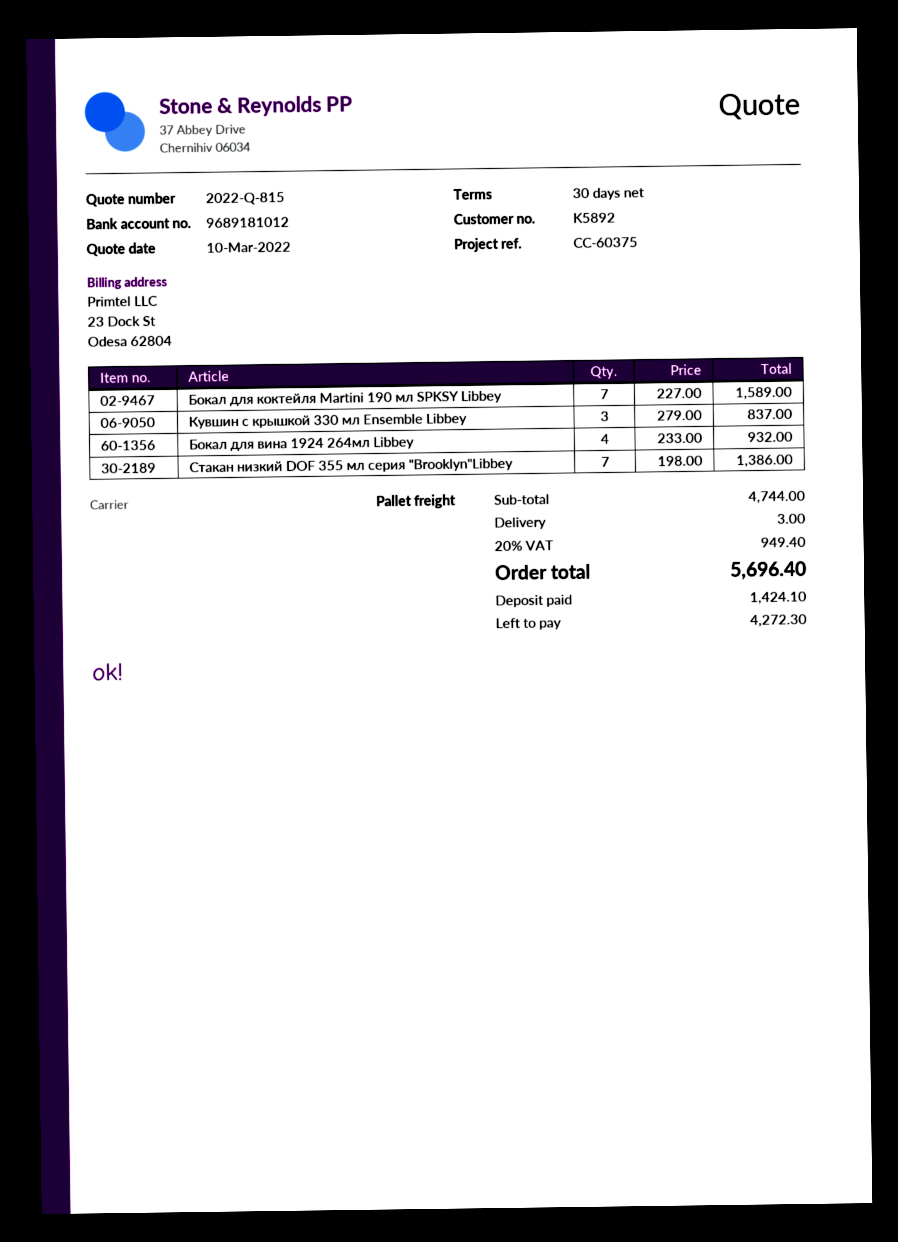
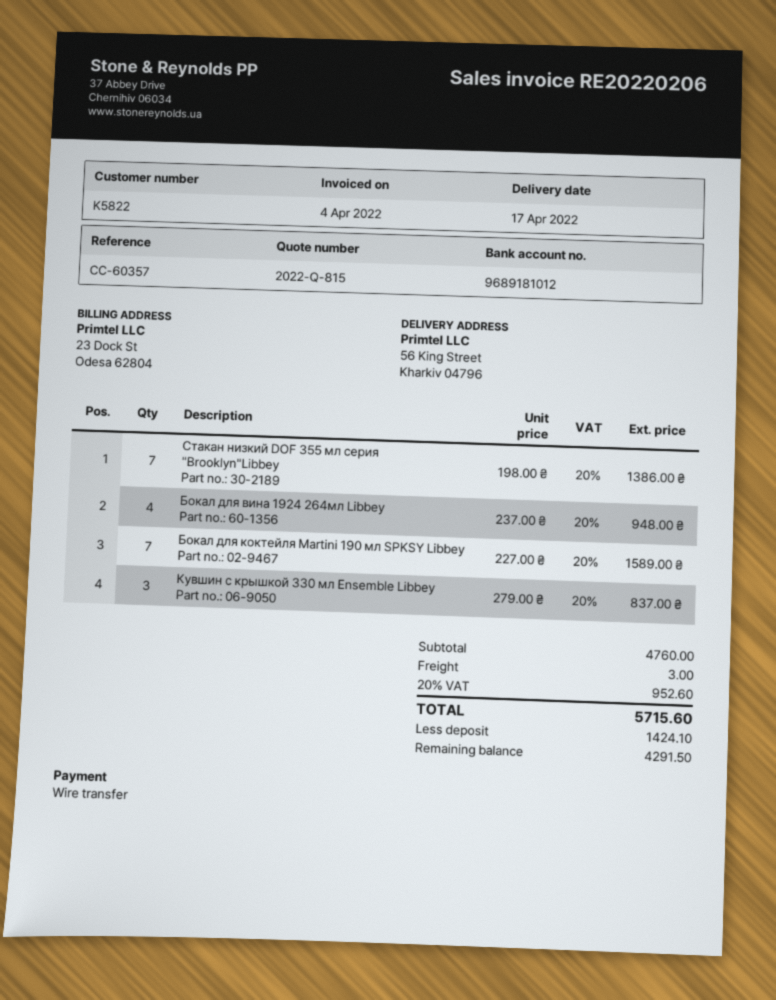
customer number: K5892 -> K5822
reference: CC-60375 -> CC-60357
Бокал для вина 1924 264мл Libbey: 4 x 233.00 = 932.00 -> 4 x 237.00 = 948.00
subtotal: 4744.00 -> 4760.00
tax: 20% = 949.40 -> 20% = 952.60
total: 5696.40 -> 5715.60
balance: 4272.30 -> 4291.50

